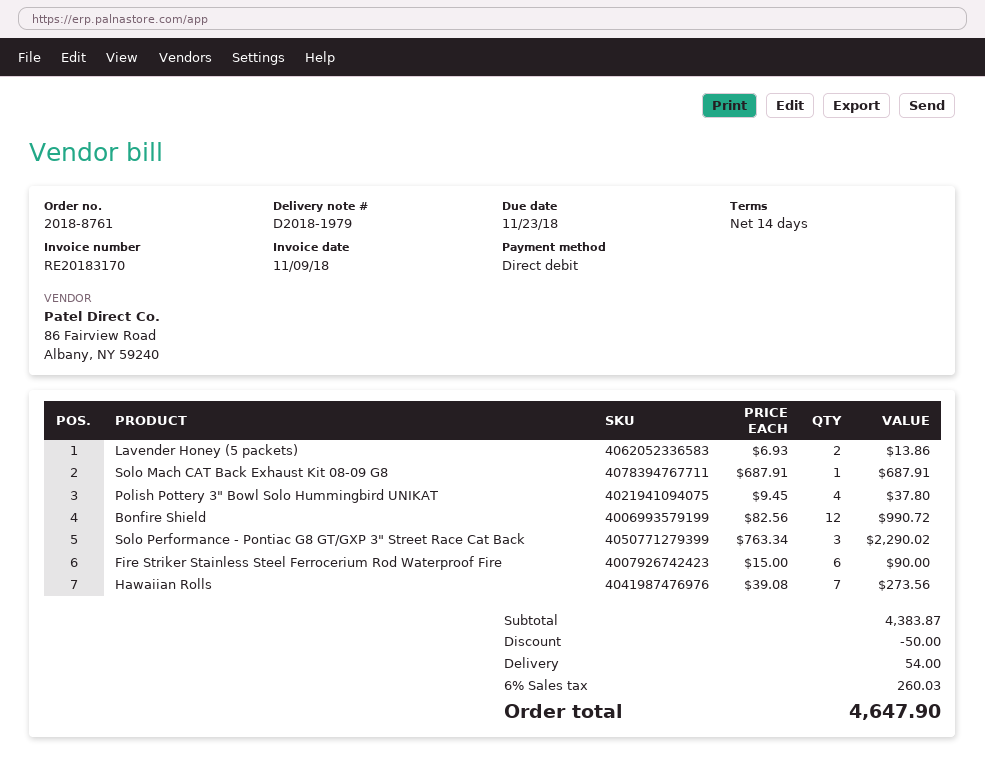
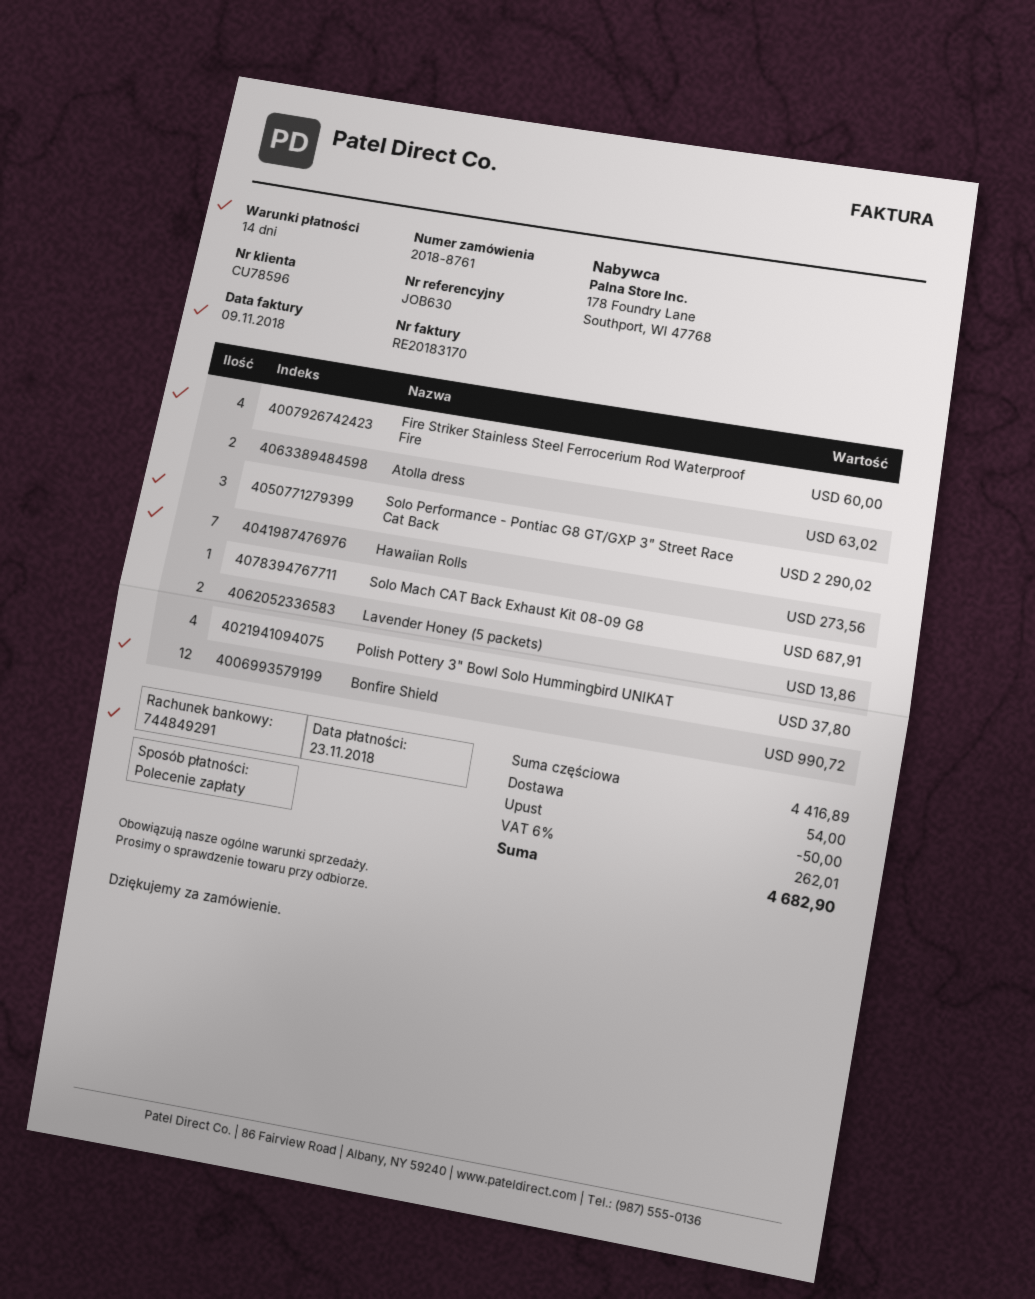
Fire Striker Stainless Steel Ferrocerium Rod Waterproof Fire: 6 for 90.00 -> 4 for 60.00
Atolla dress: none -> 2 for 63.02
subtotal: 4383.87 -> 4416.89
tax: 6% = 260.03 -> 6% = 262.01
total: 4647.90 -> 4682.90

